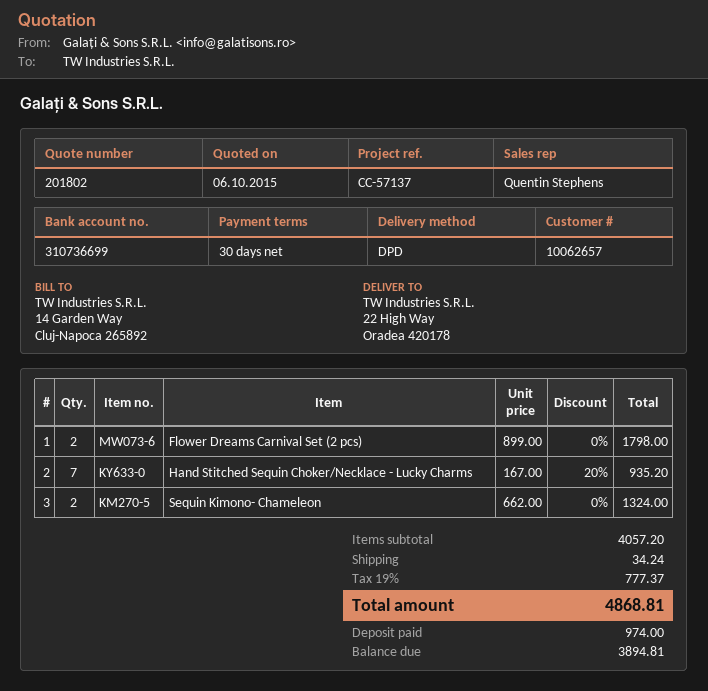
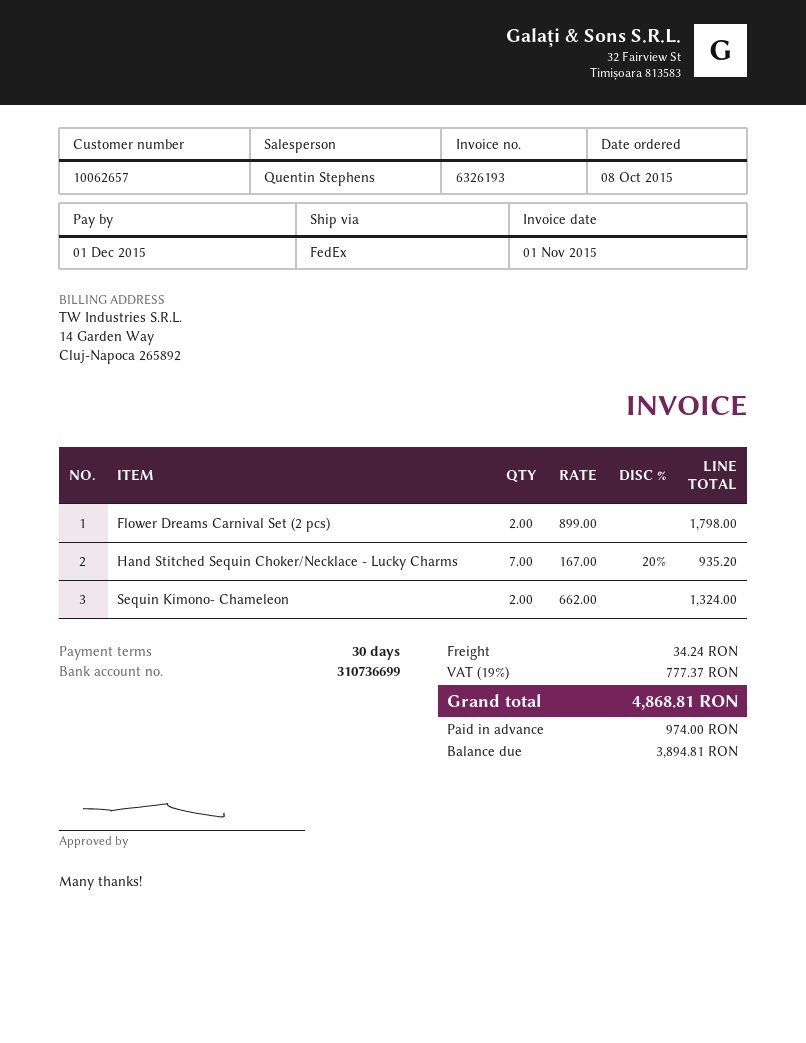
shipping method: DPD -> FedEx

